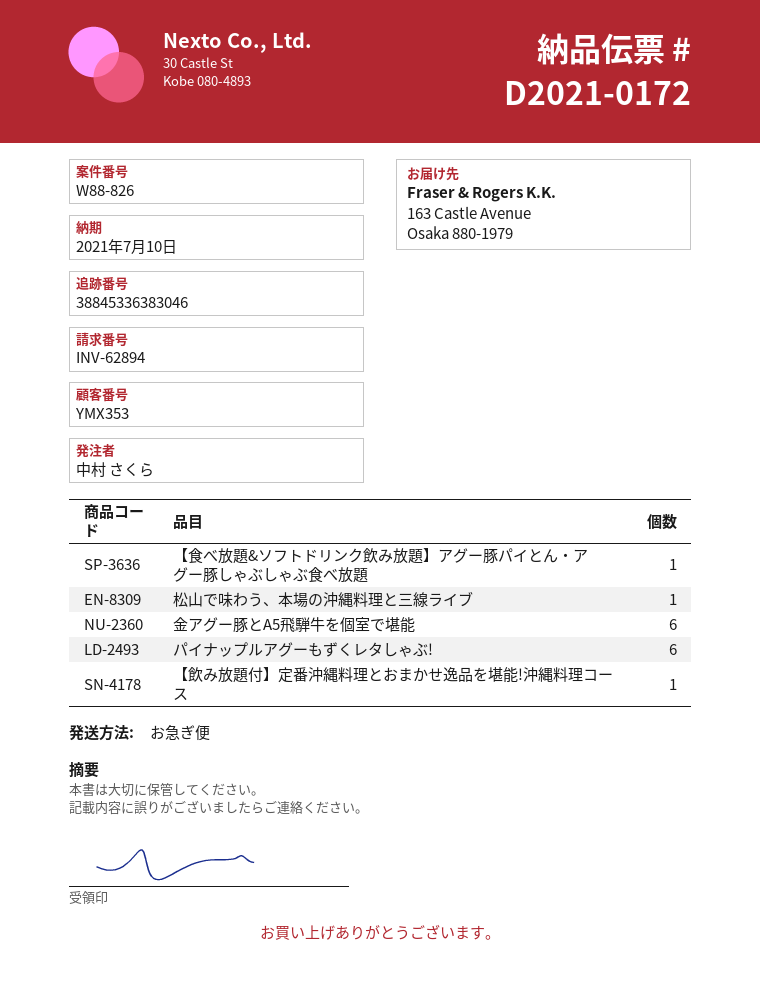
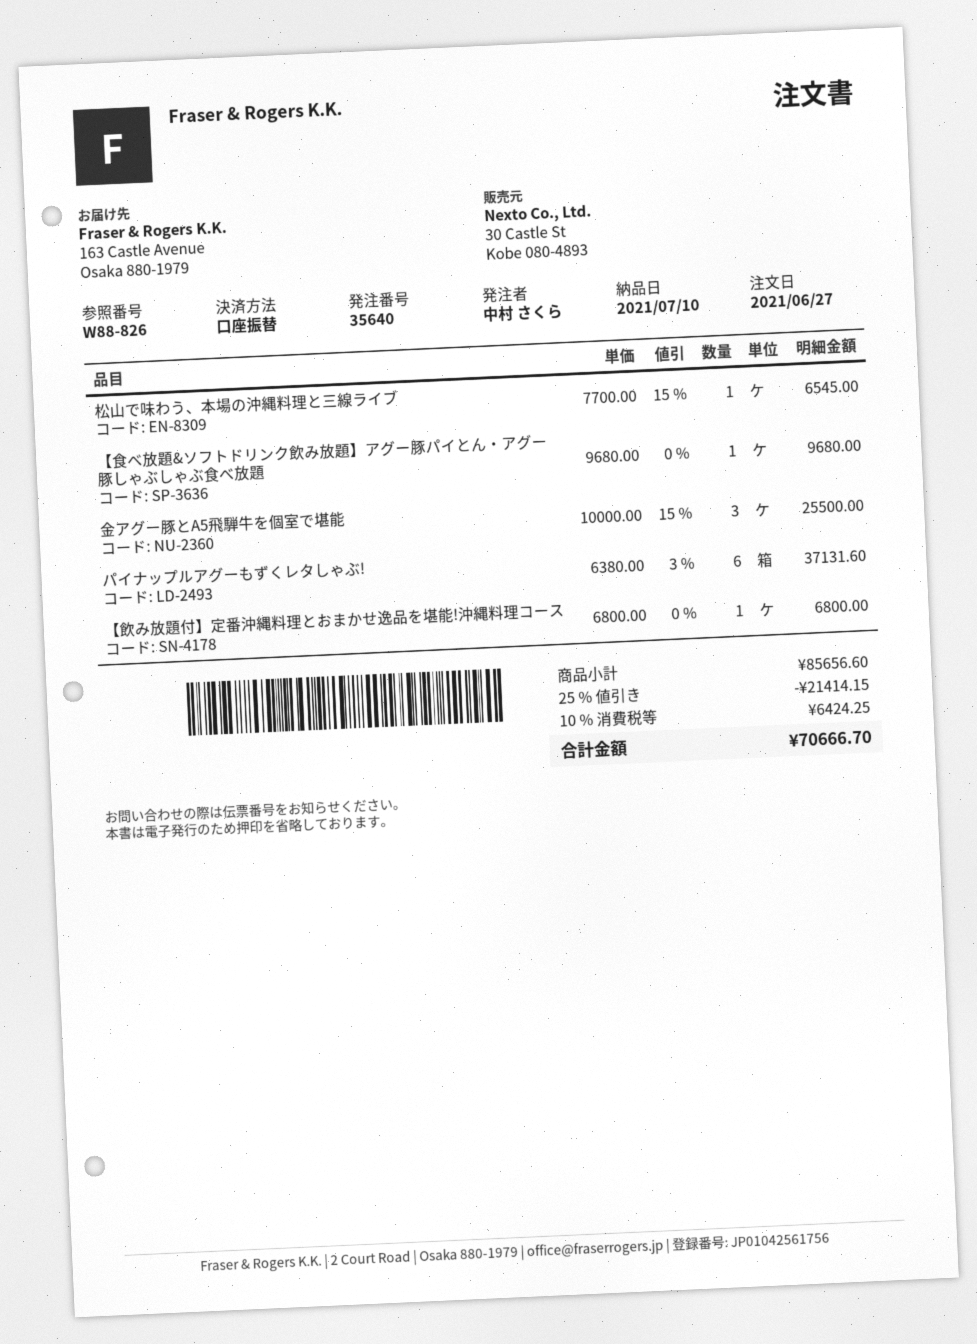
金アグー豚とA5飛騨牛を個室で堪能: 6 -> 3

